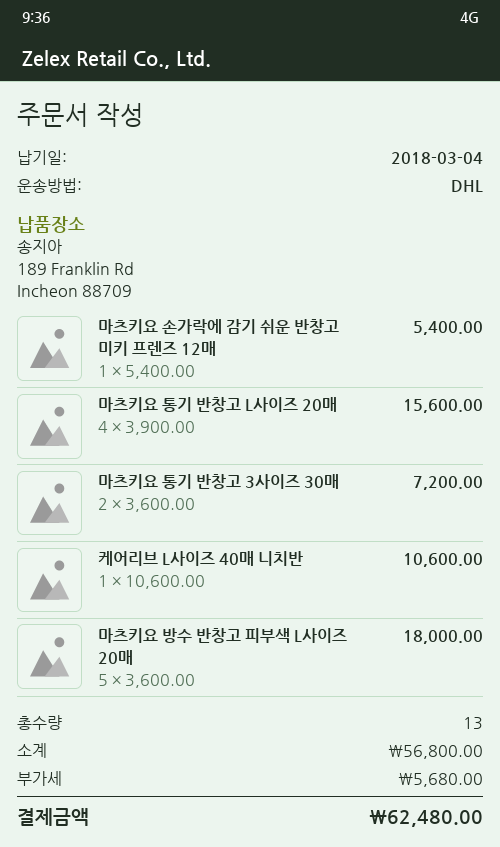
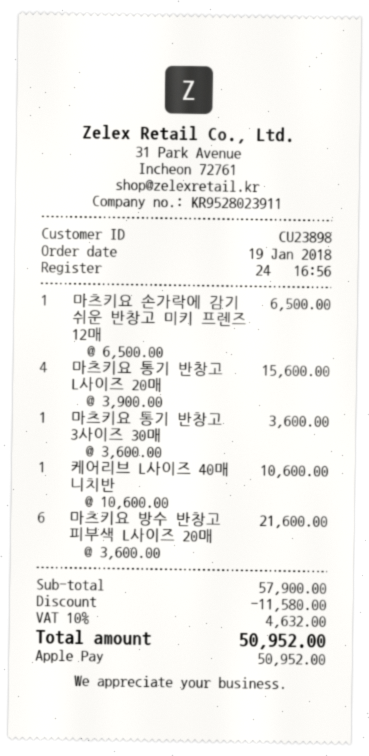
마츠키요 손가락에 감기 쉬운 반창고 미키 프렌즈 12매: 1 x 5400.00 = 5400.00 -> 1 x 6500.00 = 6500.00
마츠키요 통기 반창고 3사이즈 30매: 2 x 3600.00 = 7200.00 -> 1 x 3600.00 = 3600.00
마츠키요 방수 반창고 피부색 L사이즈 20매: 5 x 3600.00 = 18000.00 -> 6 x 3600.00 = 21600.00
subtotal: 56800.00 -> 57900.00
discount: none -> 11580.00
tax: 5680.00 -> 4632.00
total: 62480.00 -> 50952.00

